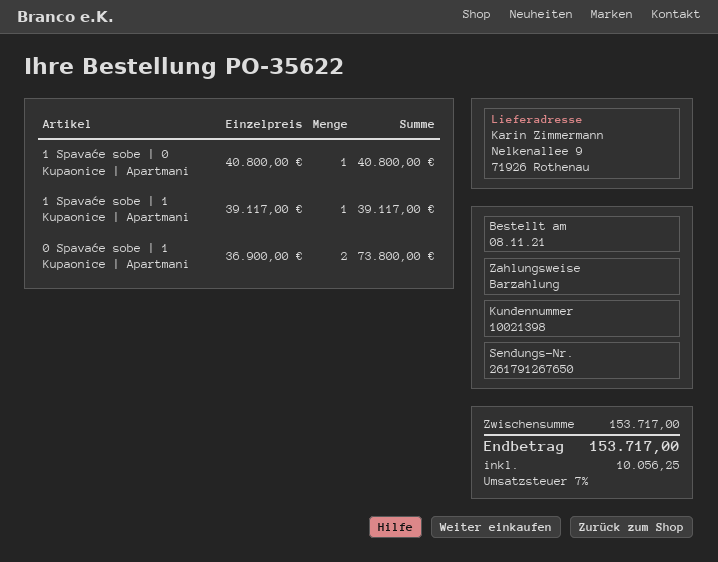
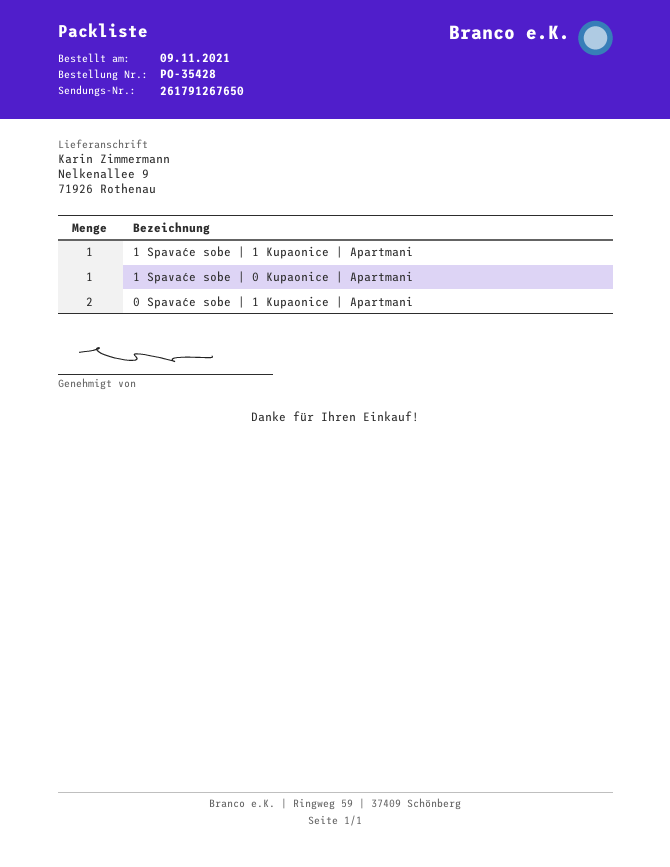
order number: PO-35622 -> PO-35428
order date: 2021-11-08 -> 2021-11-09

